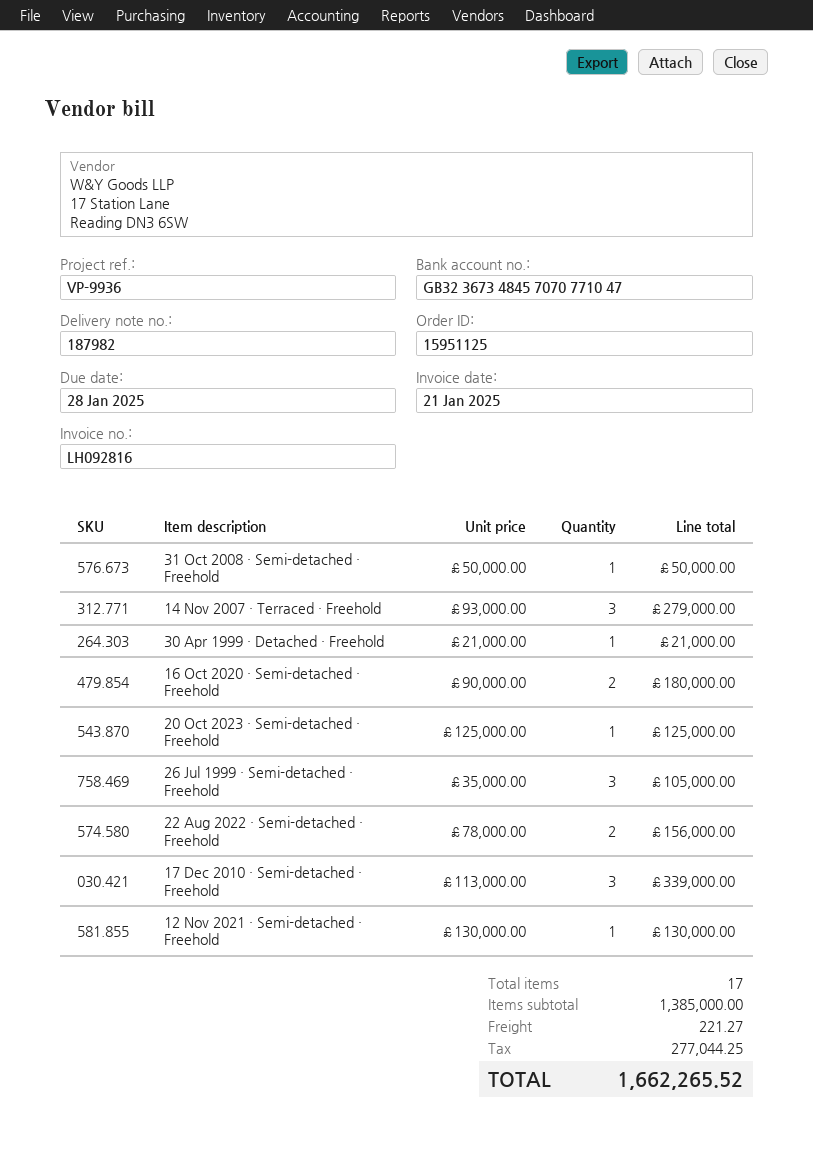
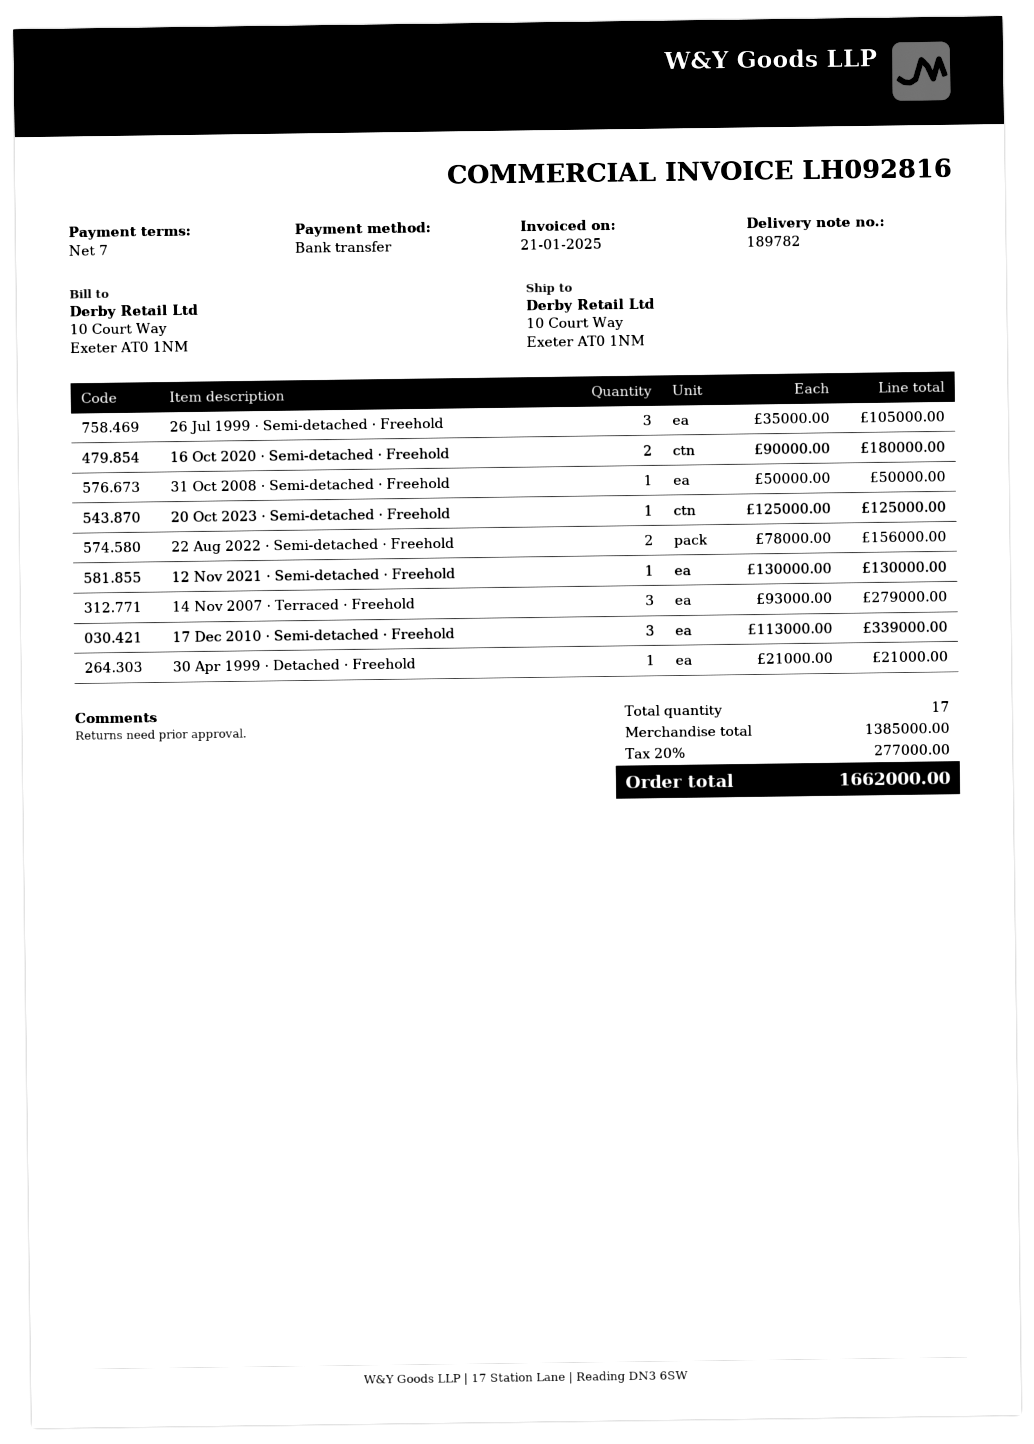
delivery note number: 187982 -> 189782
shipping: 221.27 -> none
tax: 277044.25 -> 277000.00
total: 1662265.52 -> 1662000.00

